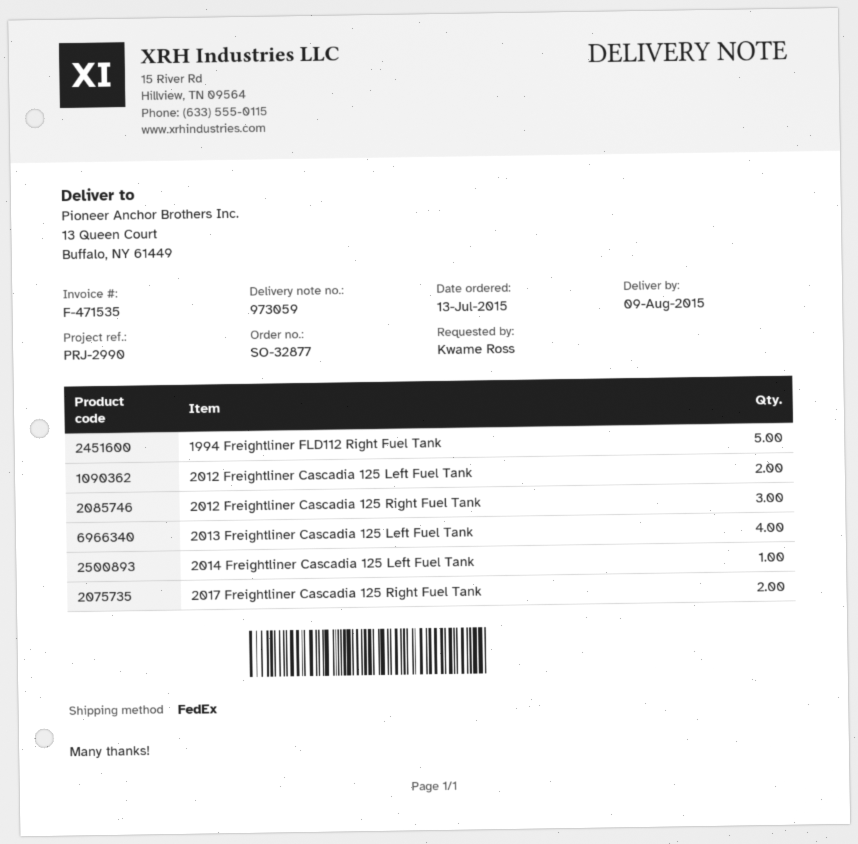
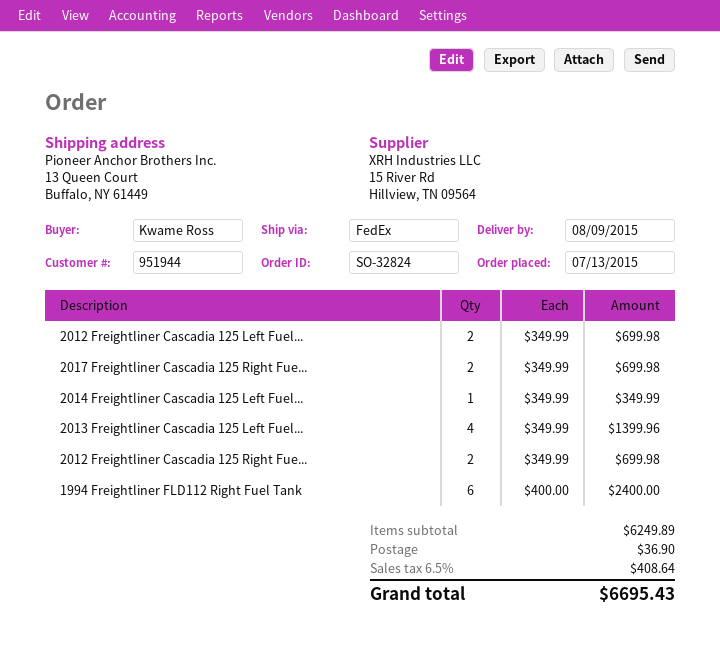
order number: SO-32877 -> SO-32824
1994 Freightliner FLD112 Right Fuel Tank: 5 -> 6
2012 Freightliner Cascadia 125 Right Fuel Tank: 3 -> 2

